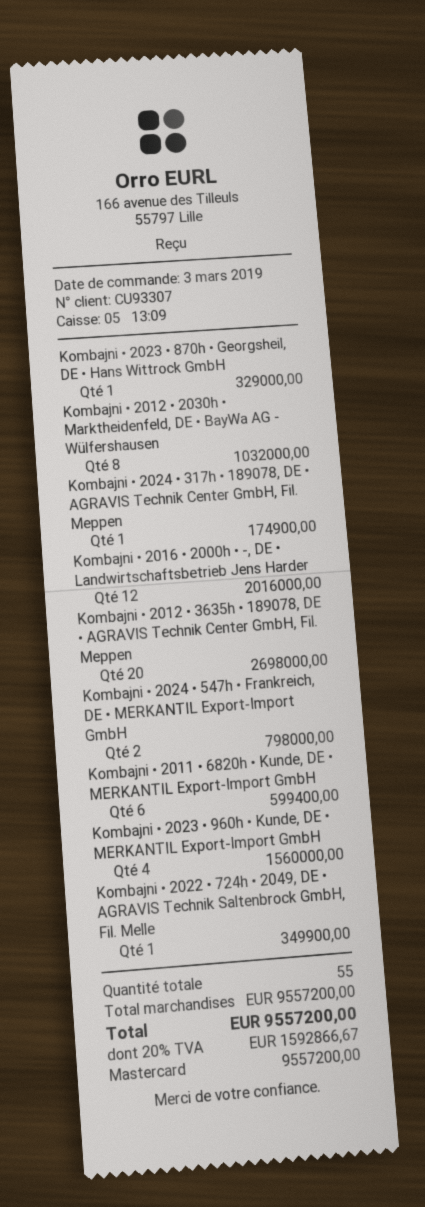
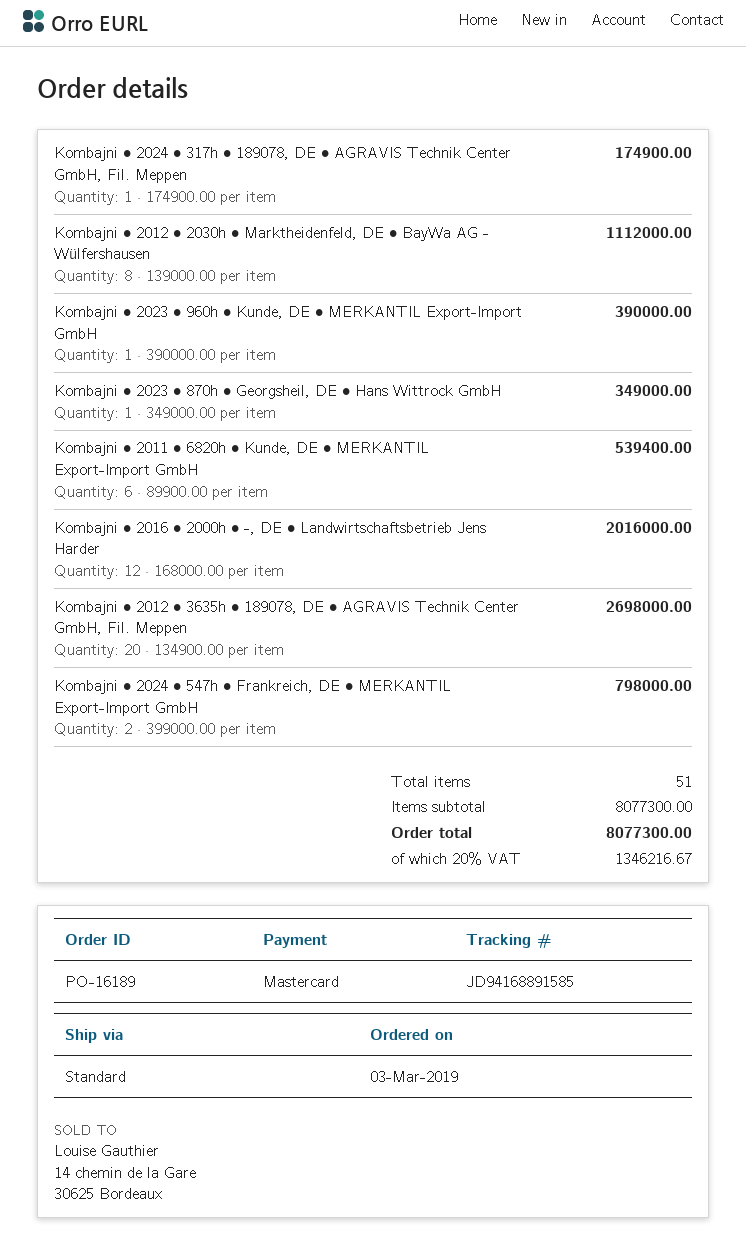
Kombajni • 2023 • 870h • Georgsheil, DE • Hans Wittrock GmbH: 1 for 329000.00 -> 1 for 349000.00
Kombajni • 2012 • 2030h • Marktheidenfeld, DE • BayWa AG - Wülfershausen: 8 for 1032000.00 -> 8 for 1112000.00
Kombajni • 2011 • 6820h • Kunde, DE • MERKANTIL Export-Import GmbH: 6 for 599400.00 -> 6 for 539400.00
Kombajni • 2023 • 960h • Kunde, DE • MERKANTIL Export-Import GmbH: 4 for 1560000.00 -> 1 for 390000.00
Kombajni • 2022 • 724h • 2049, DE • AGRAVIS Technik Saltenbrock GmbH, Fil. Melle: 1 for 349900.00 -> none
total quantity: 55 -> 51
subtotal: 9557200.00 -> 8077300.00
tax: 20% = 1592866.67 -> 20% = 1346216.67
total: 9557200.00 -> 8077300.00

